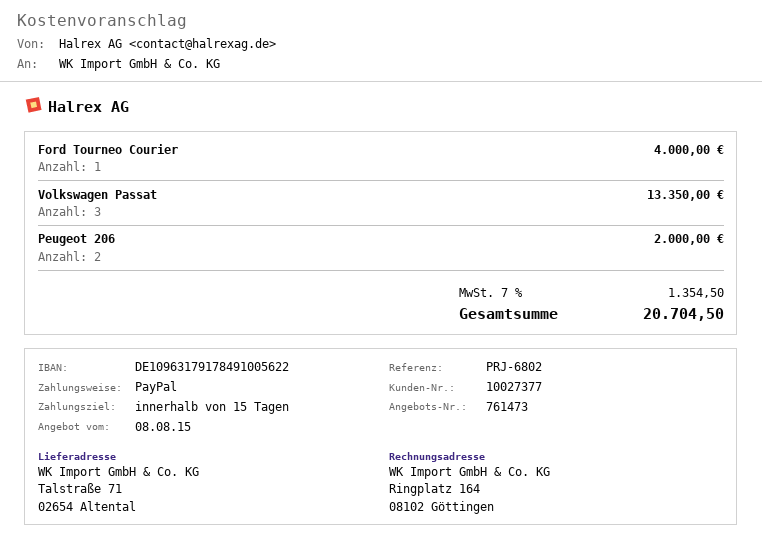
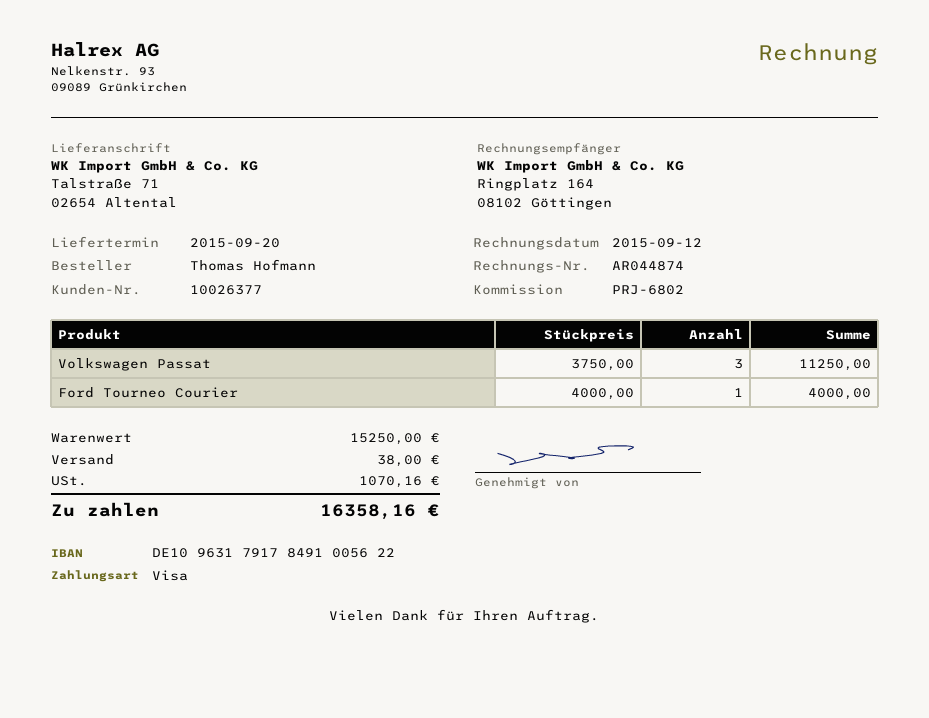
customer number: 10027377 -> 10026377
payment method: PayPal -> Visa
Volkswagen Passat: 3 for 13350.00 -> 3 for 11250.00
Peugeot 206: 2 for 2000.00 -> none
shipping: none -> 38.00
tax: 1354.50 -> 1070.16
total: 20704.50 -> 16358.16

